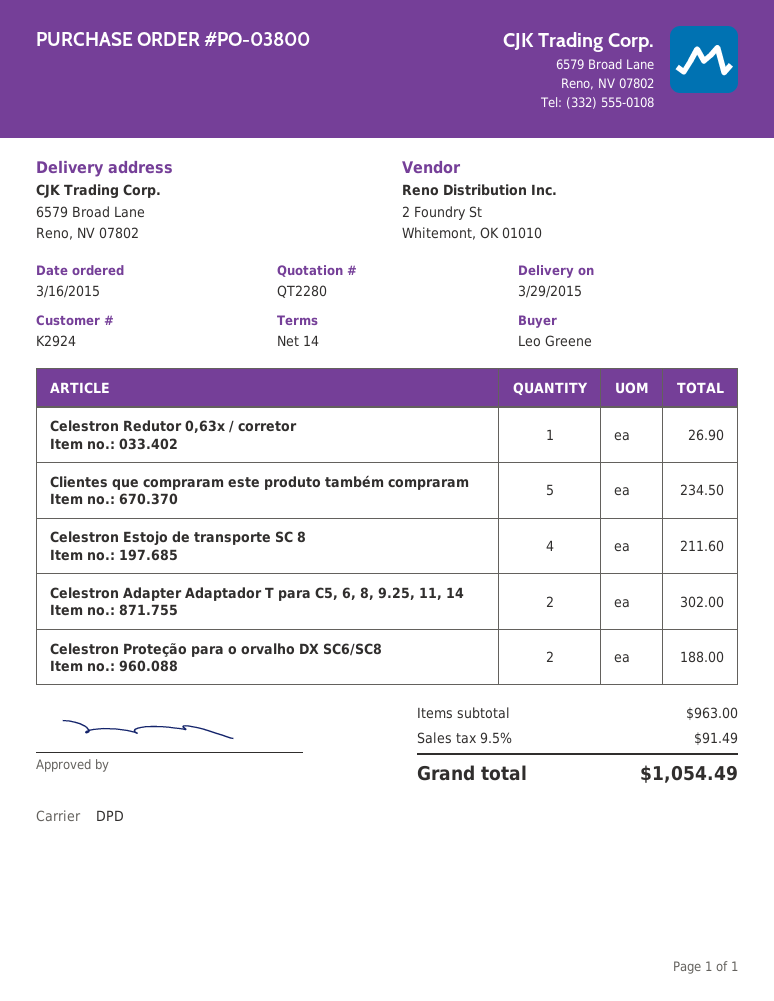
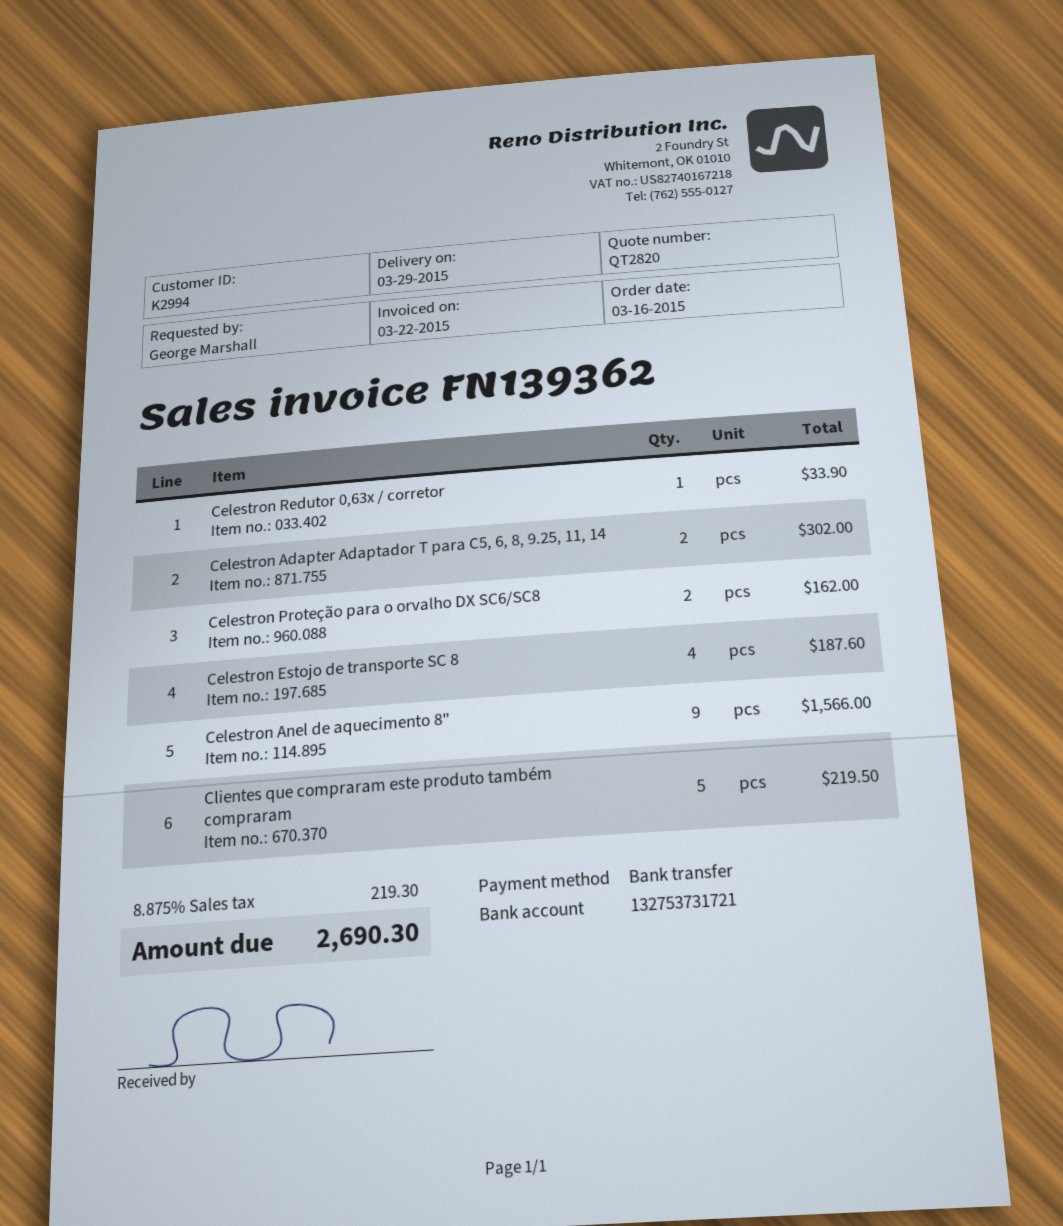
quote number: QT2280 -> QT2820
customer number: K2924 -> K2994
ordered by: Leo Greene -> George Marshall
Celestron Redutor 0,63x / corretor: 1 for 26.90 -> 1 for 33.90
Clientes que compraram este produto também compraram: 5 for 234.50 -> 5 for 219.50
Celestron Estojo de transporte SC 8: 4 for 211.60 -> 4 for 187.60
Celestron Proteção para o orvalho DX SC6/SC8: 2 for 188.00 -> 2 for 162.00
Celestron Anel de aquecimento 8": none -> 9 for 1566.00
tax: 9.5% = 91.49 -> 8.875% = 219.30
total: 1054.49 -> 2690.30

